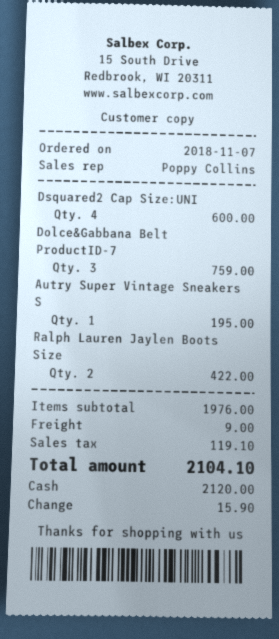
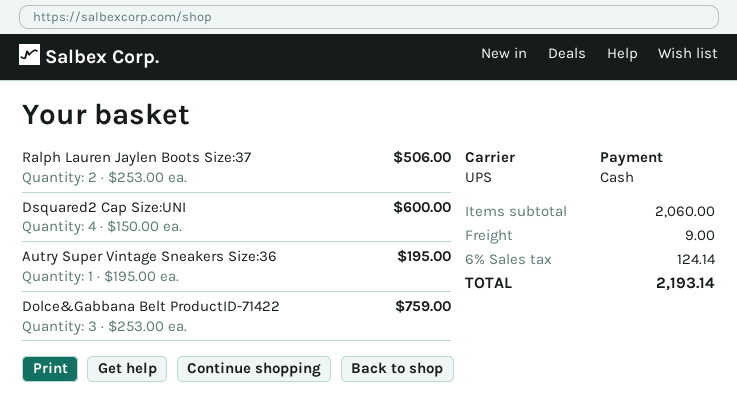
Ralph Lauren Jaylen Boots Size: 2 for 422.00 -> 2 for 506.00
subtotal: 1976.00 -> 2060.00
tax: 119.10 -> 124.14
total: 2104.10 -> 2193.14

